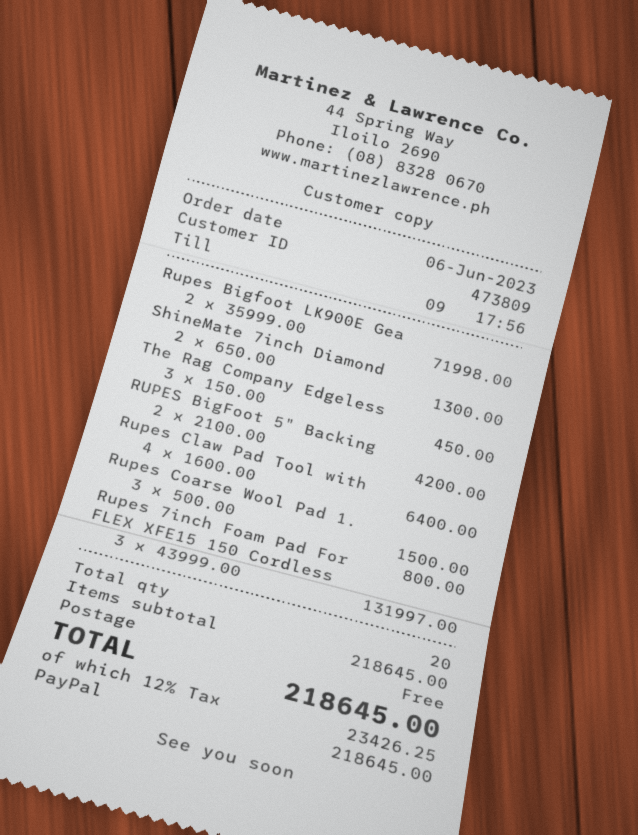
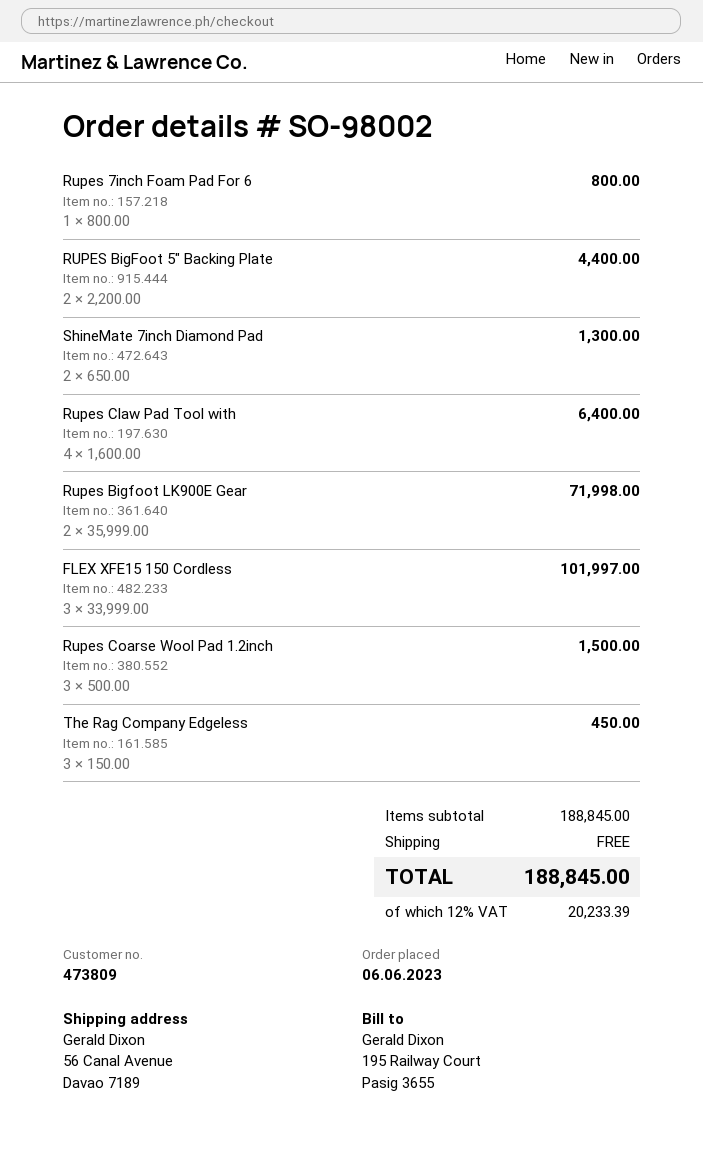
RUPES BigFoot 5" Backing: 2 x 2100.00 = 4200.00 -> 2 x 2200.00 = 4400.00
FLEX XFE15 150 Cordless: 3 x 43999.00 = 131997.00 -> 3 x 33999.00 = 101997.00
subtotal: 218645.00 -> 188845.00
tax: 12% = 23426.25 -> 12% = 20233.39
total: 218645.00 -> 188845.00

